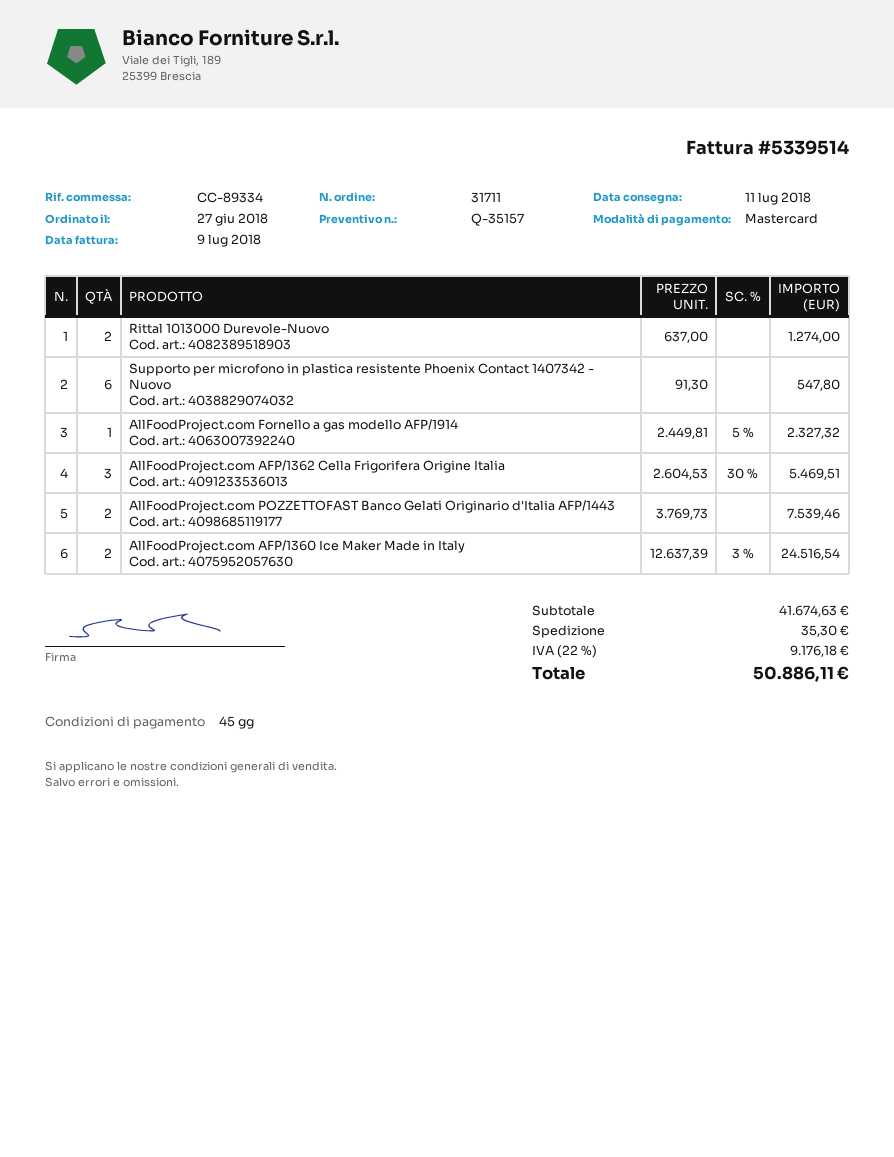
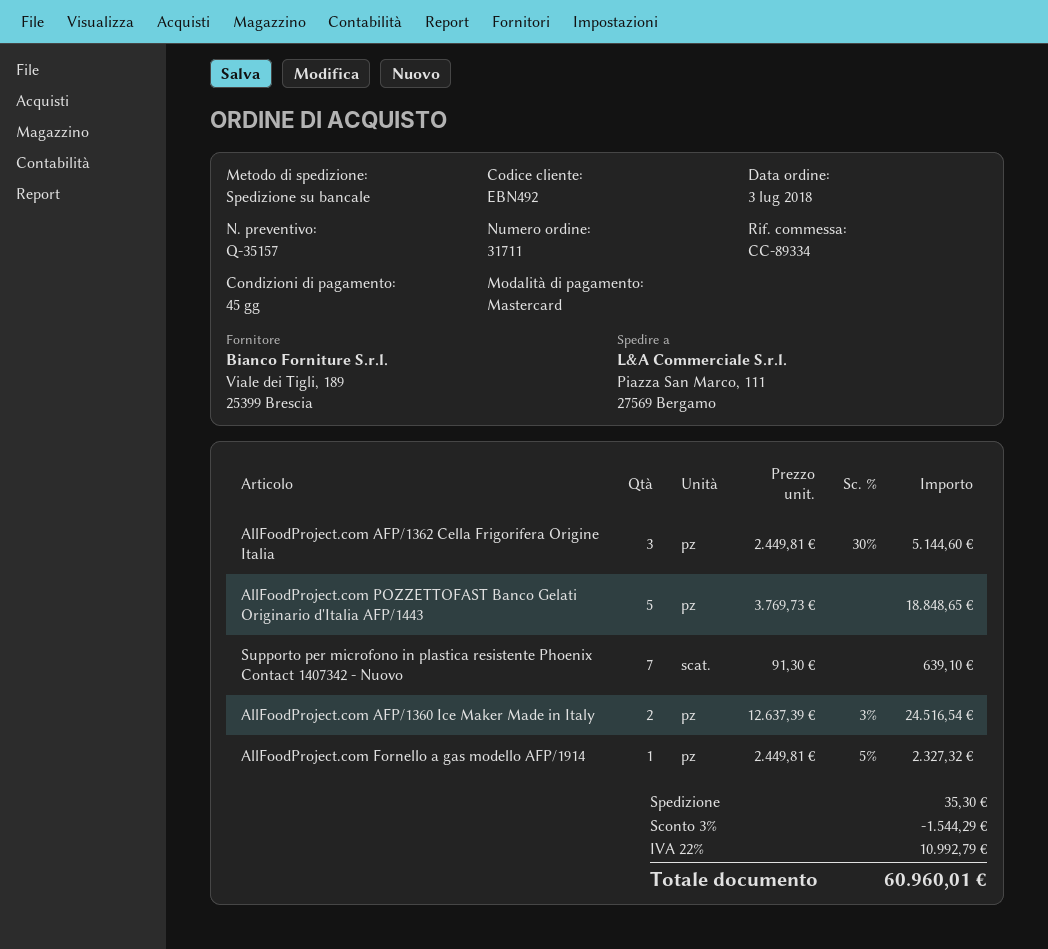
order date: 2018-06-27 -> 2018-07-03
Rittal 1013000 Durevole-Nuovo: 2 x 637.00 = 1274.00 -> none
Supporto per microfono in plastica resistente Phoenix Contact 1407342 - Nuovo: 6 x 91.30 = 547.80 -> 7 x 91.30 = 639.10
AllFoodProject.com AFP/1362 Cella Frigorifera Origine Italia: 3 x 2604.53 - 30% = 5469.51 -> 3 x 2449.81 - 30% = 5144.60
AllFoodProject.com POZZETTOFAST Banco Gelati Originario d'Italia AFP/1443: 2 x 3769.73 = 7539.46 -> 5 x 3769.73 = 18848.65
discount: none -> 3% = 1544.29
tax: 22% = 9176.18 -> 22% = 10992.79
total: 50886.11 -> 60960.01

